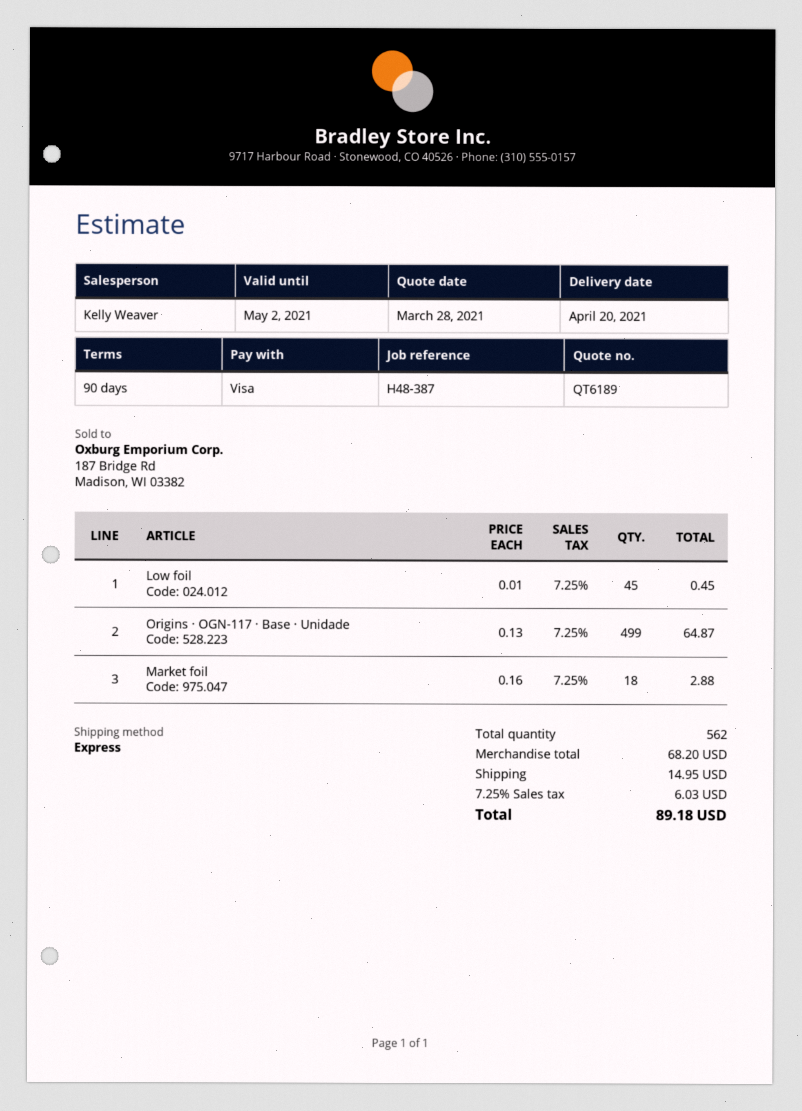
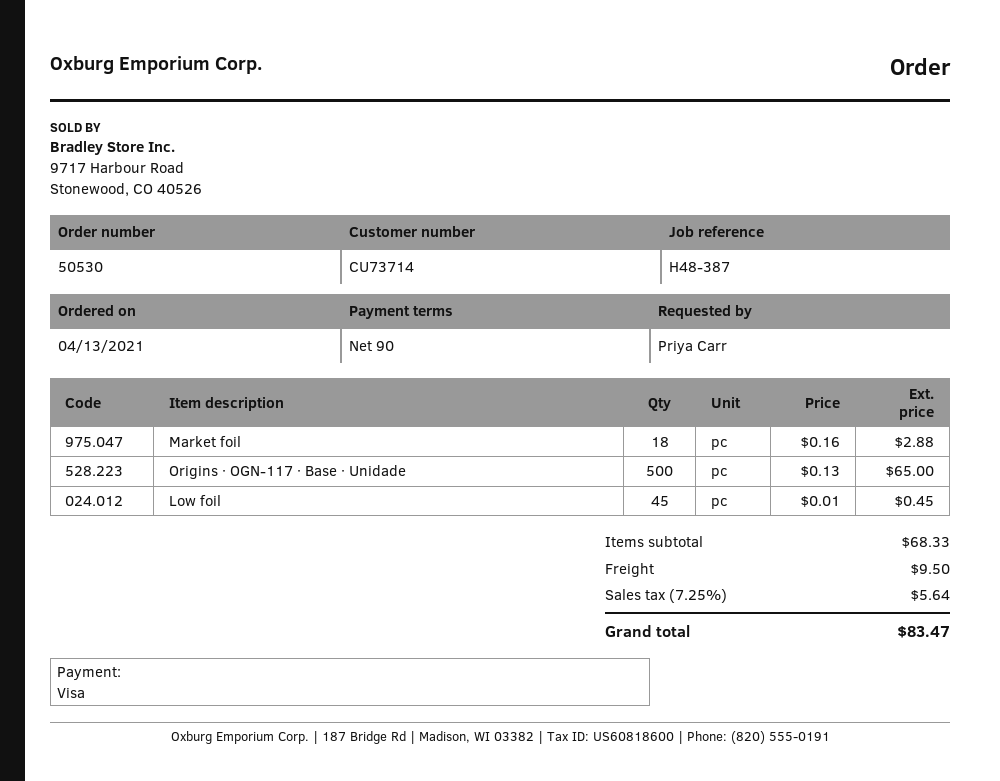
Origins · OGN-117 · Base · Unidade: 499 x 0.13 = 64.87 -> 500 x 0.13 = 65.00
subtotal: 68.20 -> 68.33
shipping: 14.95 -> 9.50
tax: 7.25% = 6.03 -> 7.25% = 5.64
total: 89.18 -> 83.47

